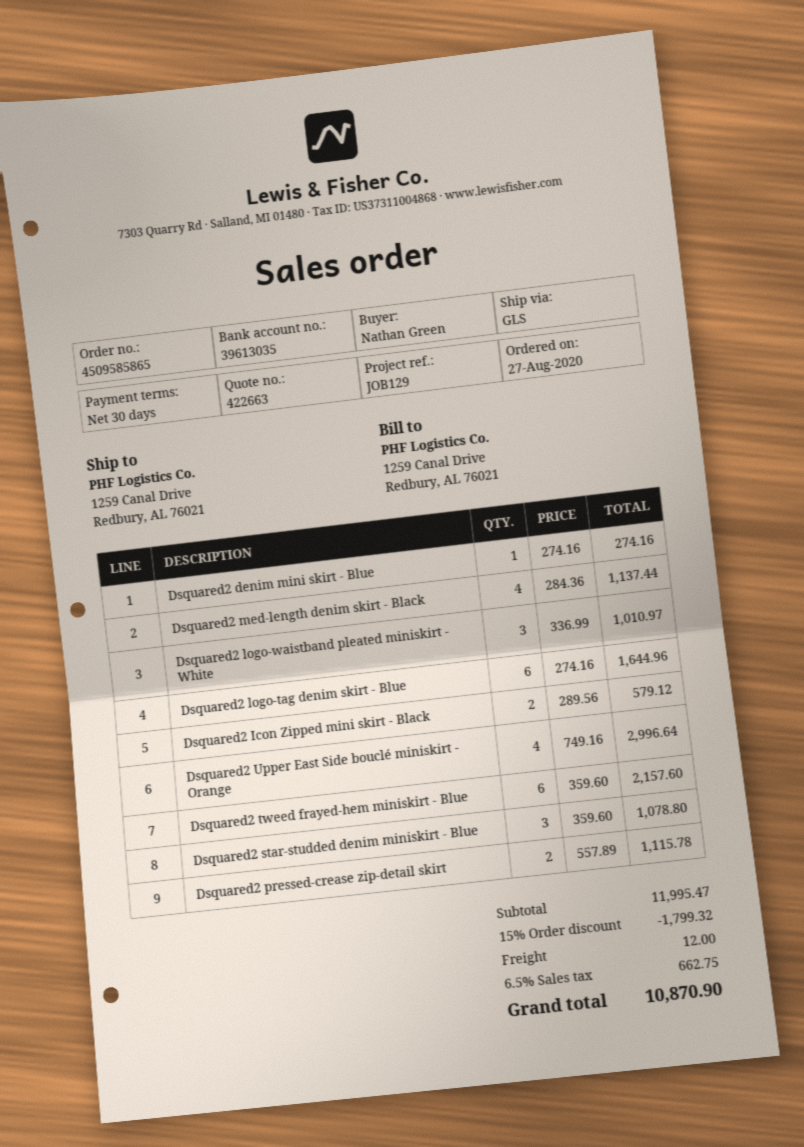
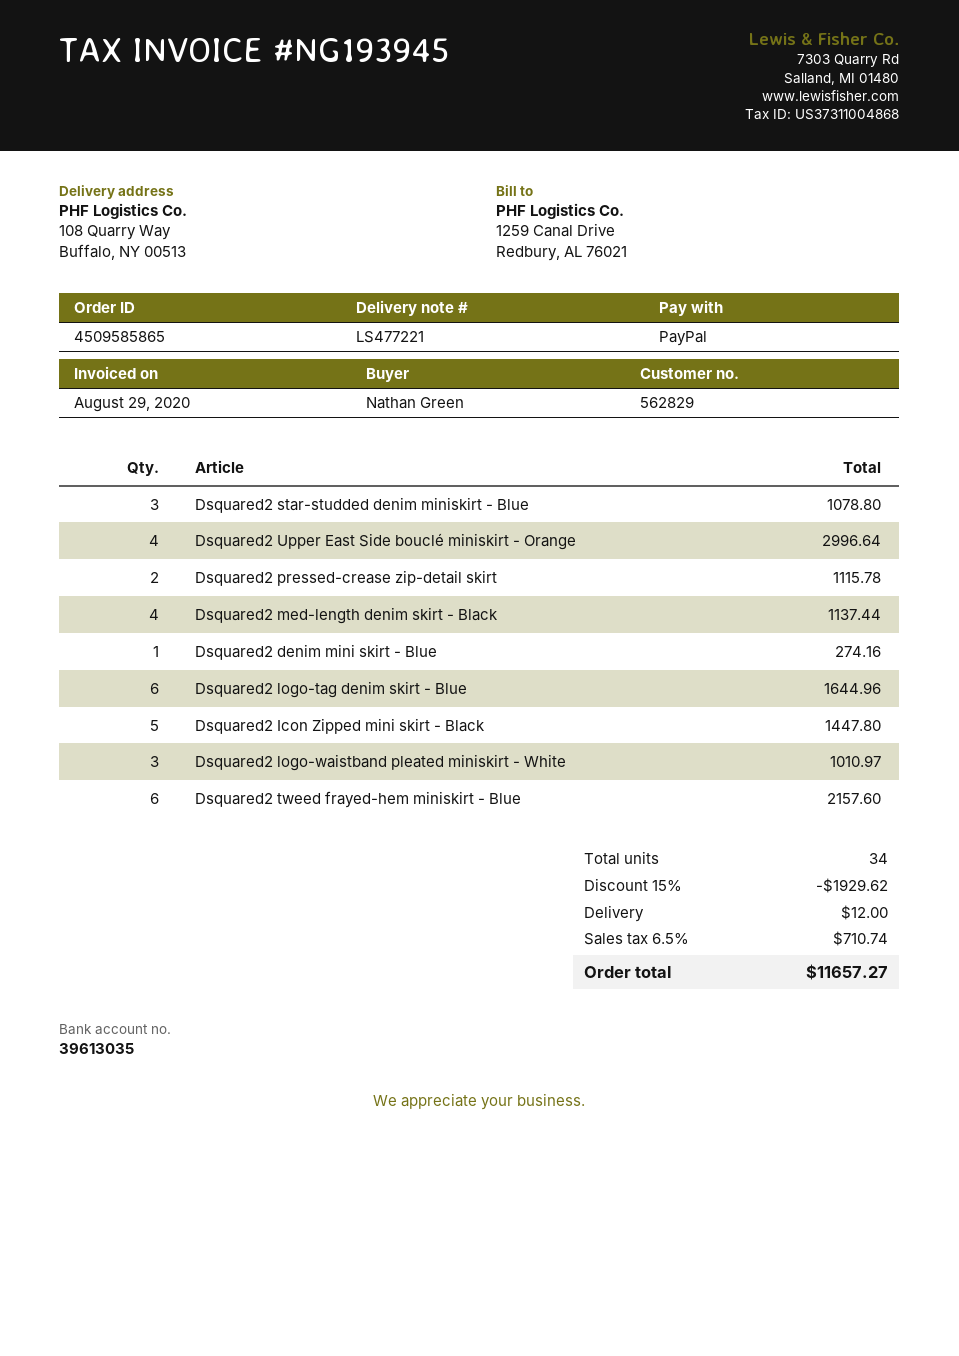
ship to: 1259 Canal Drive, Redbury, AL 76021 -> 108 Quarry Way, Buffalo, NY 00513
Dsquared2 Icon Zipped mini skirt - Black: 2 for 579.12 -> 5 for 1447.80
discount: 15% = 1799.32 -> 15% = 1929.62
tax: 6.5% = 662.75 -> 6.5% = 710.74
total: 10870.90 -> 11657.27

